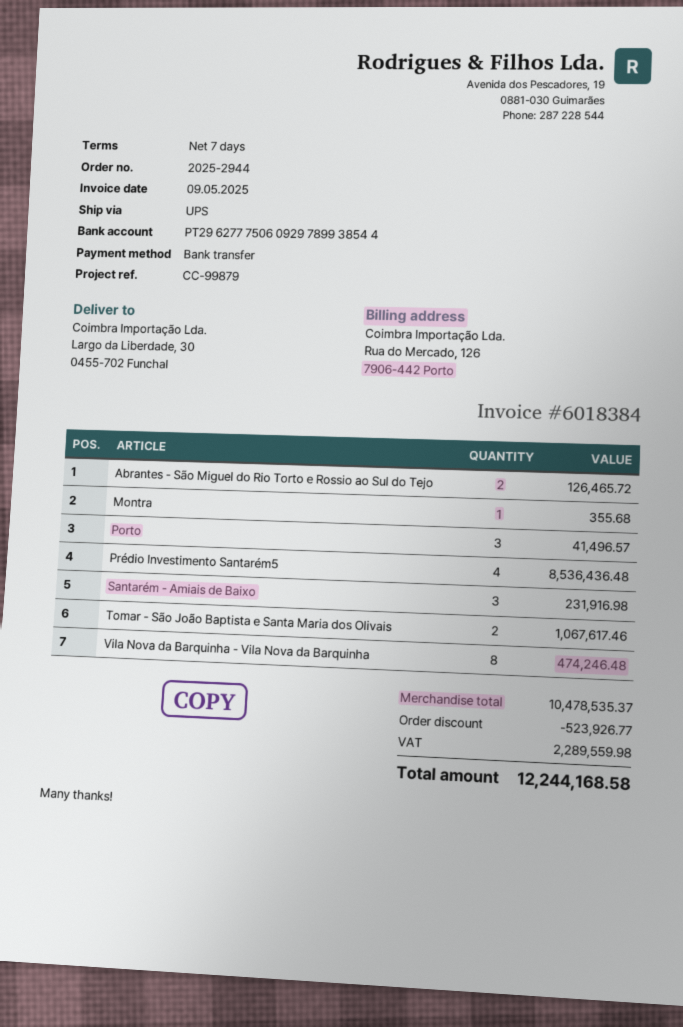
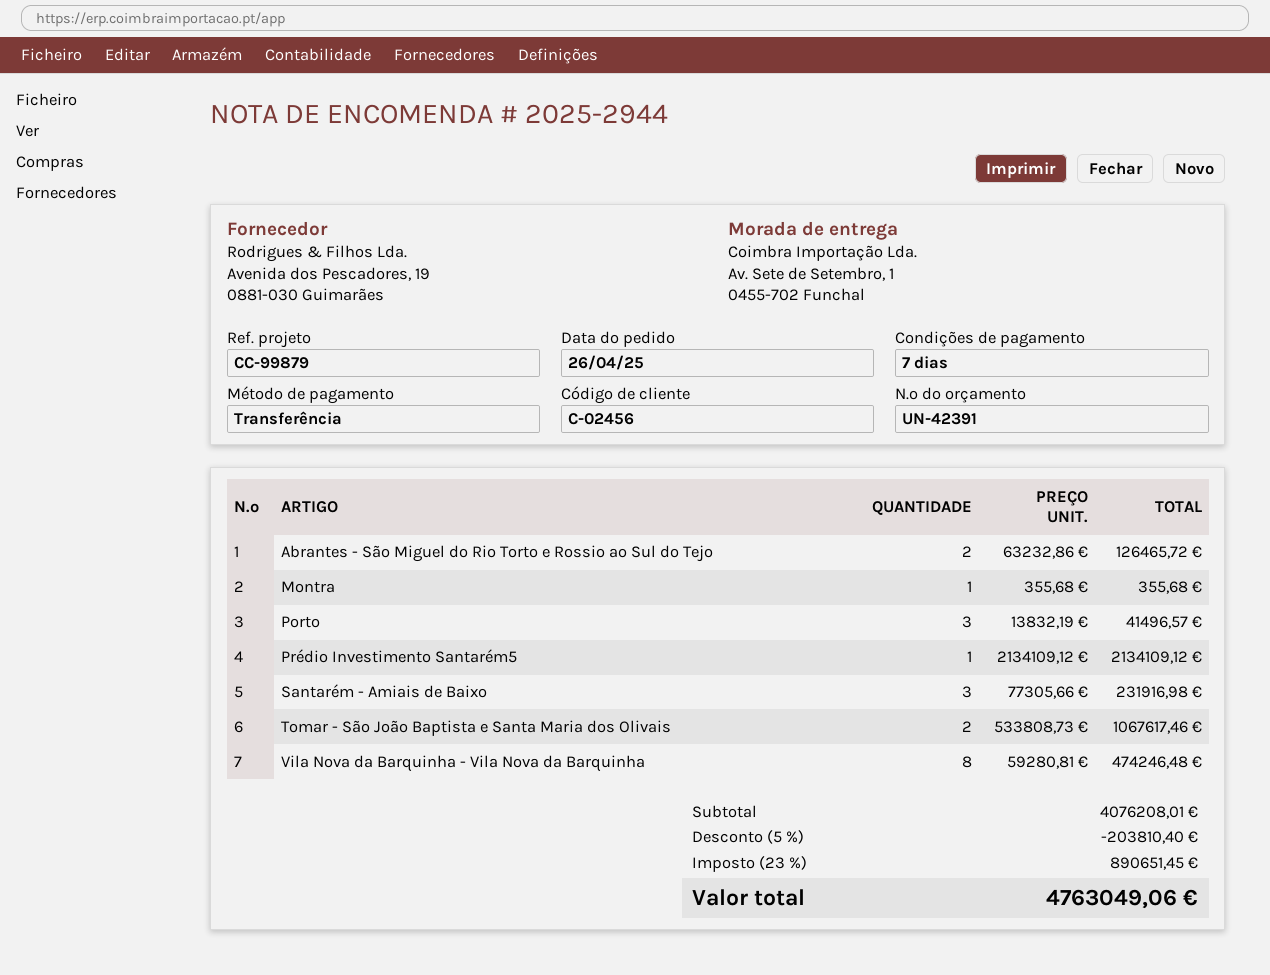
ship to: Largo da Liberdade, 30, 0455-702 Funchal -> Av. Sete de Setembro, 1, 0455-702 Funchal
Prédio Investimento Santarém5: 4 for 8536436.48 -> 1 for 2134109.12
subtotal: 10478535.37 -> 4076208.01
discount: 523926.77 -> 203810.40
tax: 2289559.98 -> 890651.45
total: 12244168.58 -> 4763049.06

